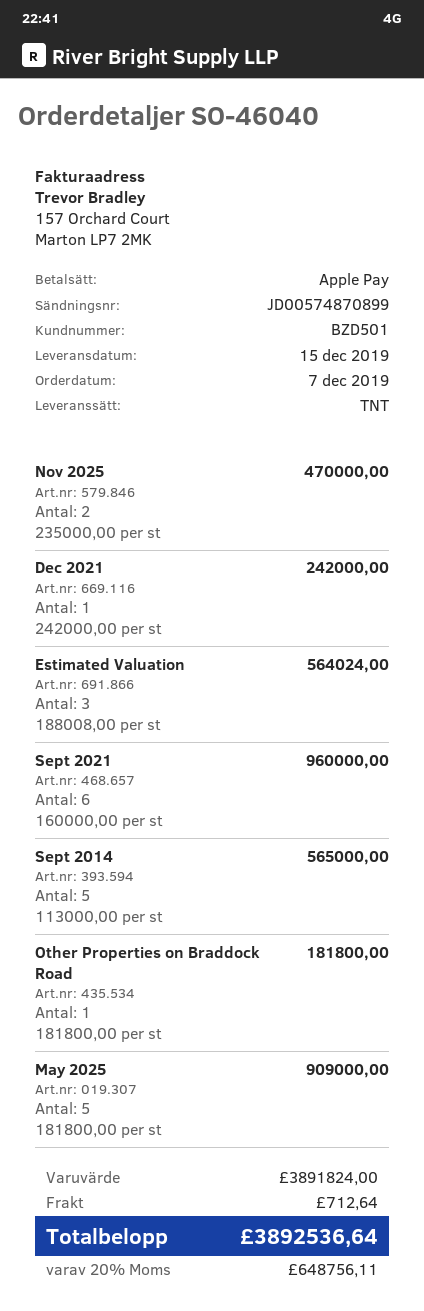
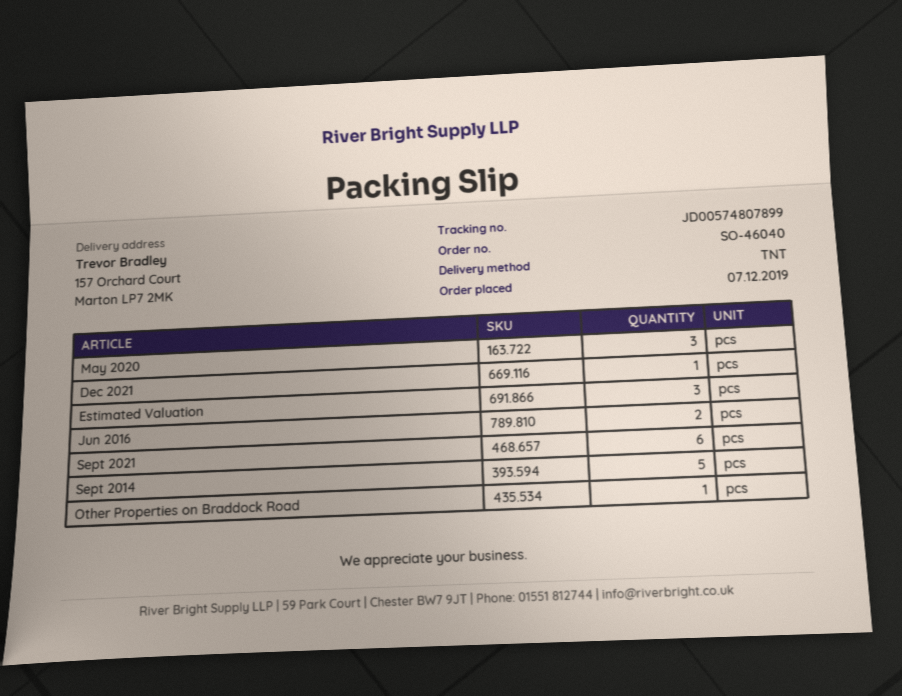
tracking number: JD00574870899 -> JD00574807899
Nov 2025: 2 -> none
May 2025: 5 -> none
May 2020: none -> 3
Jun 2016: none -> 2

